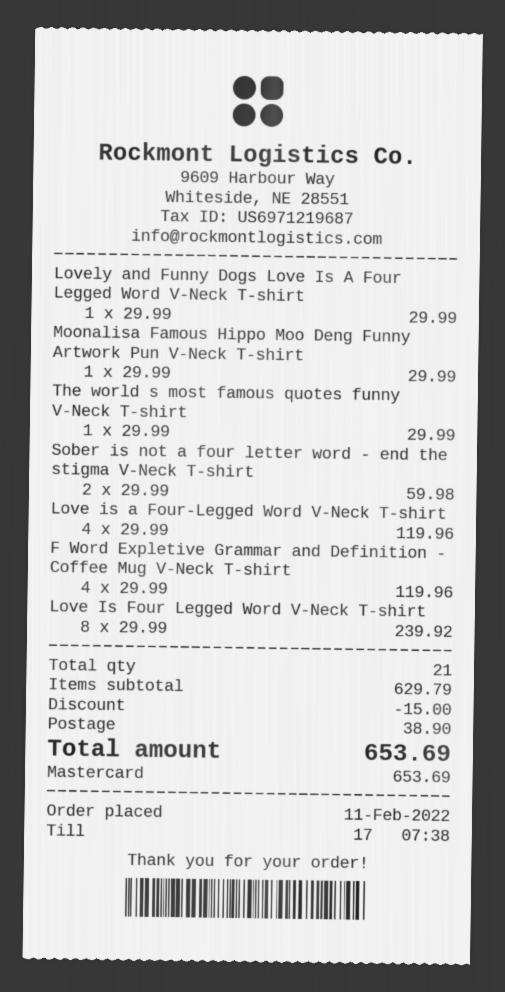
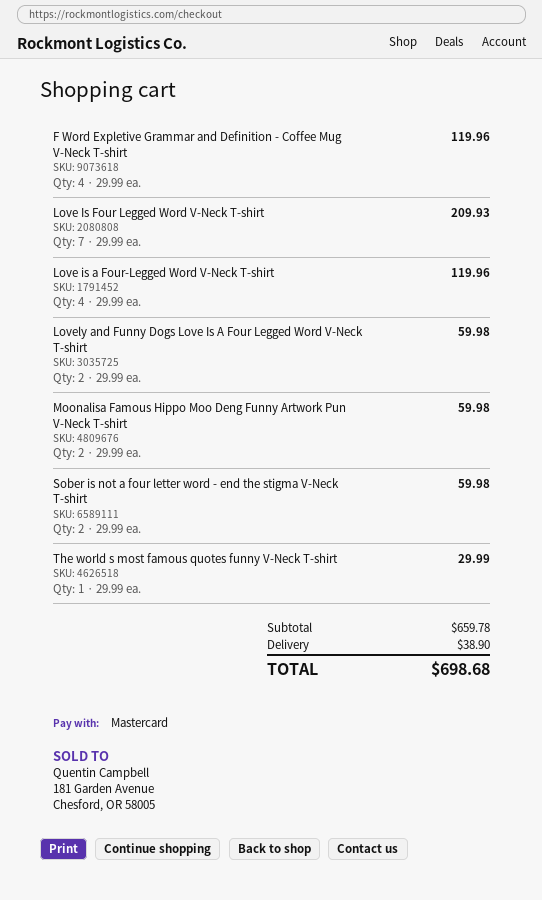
Lovely and Funny Dogs Love Is A Four Legged Word V-Neck T-shirt: 1 x 29.99 = 29.99 -> 2 x 29.99 = 59.98
Moonalisa Famous Hippo Moo Deng Funny Artwork Pun V-Neck T-shirt: 1 x 29.99 = 29.99 -> 2 x 29.99 = 59.98
Love Is Four Legged Word V-Neck T-shirt: 8 x 29.99 = 239.92 -> 7 x 29.99 = 209.93
subtotal: 629.79 -> 659.78
discount: 15.00 -> none
total: 653.69 -> 698.68

